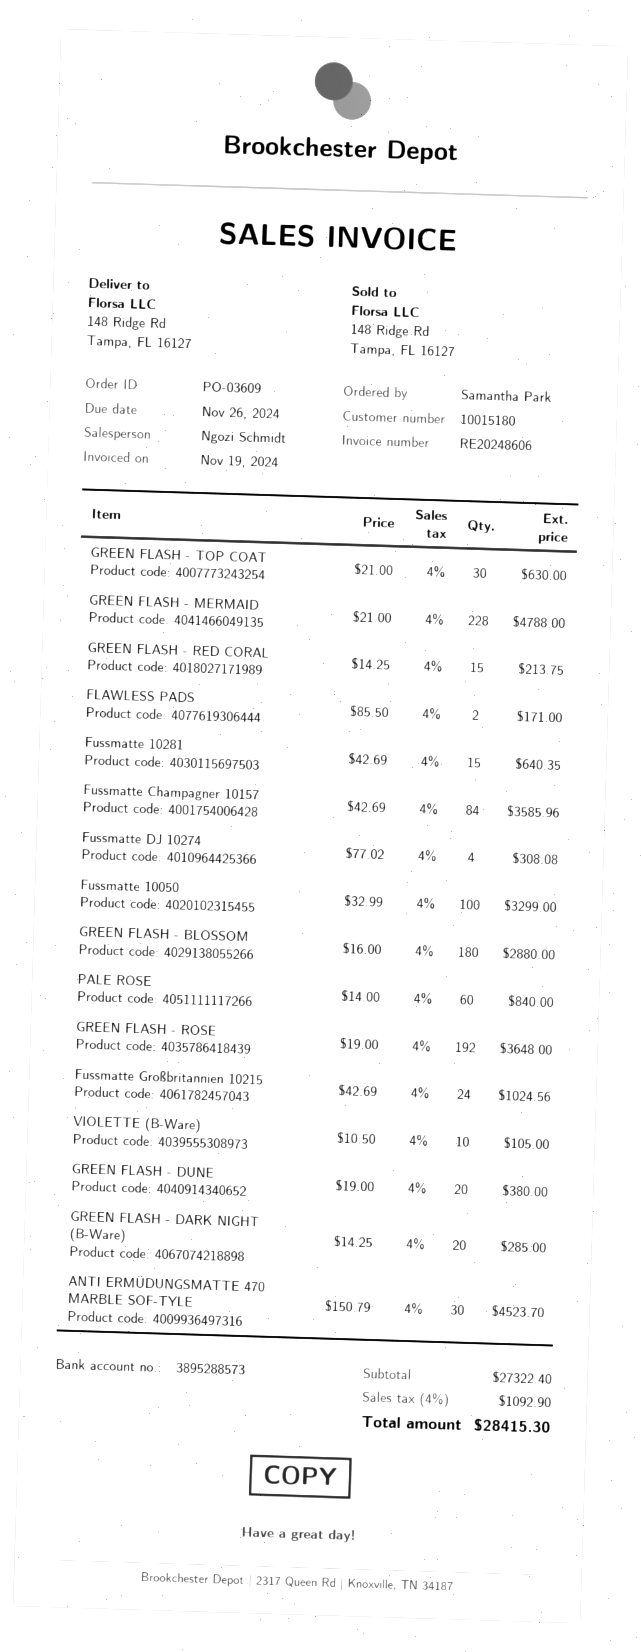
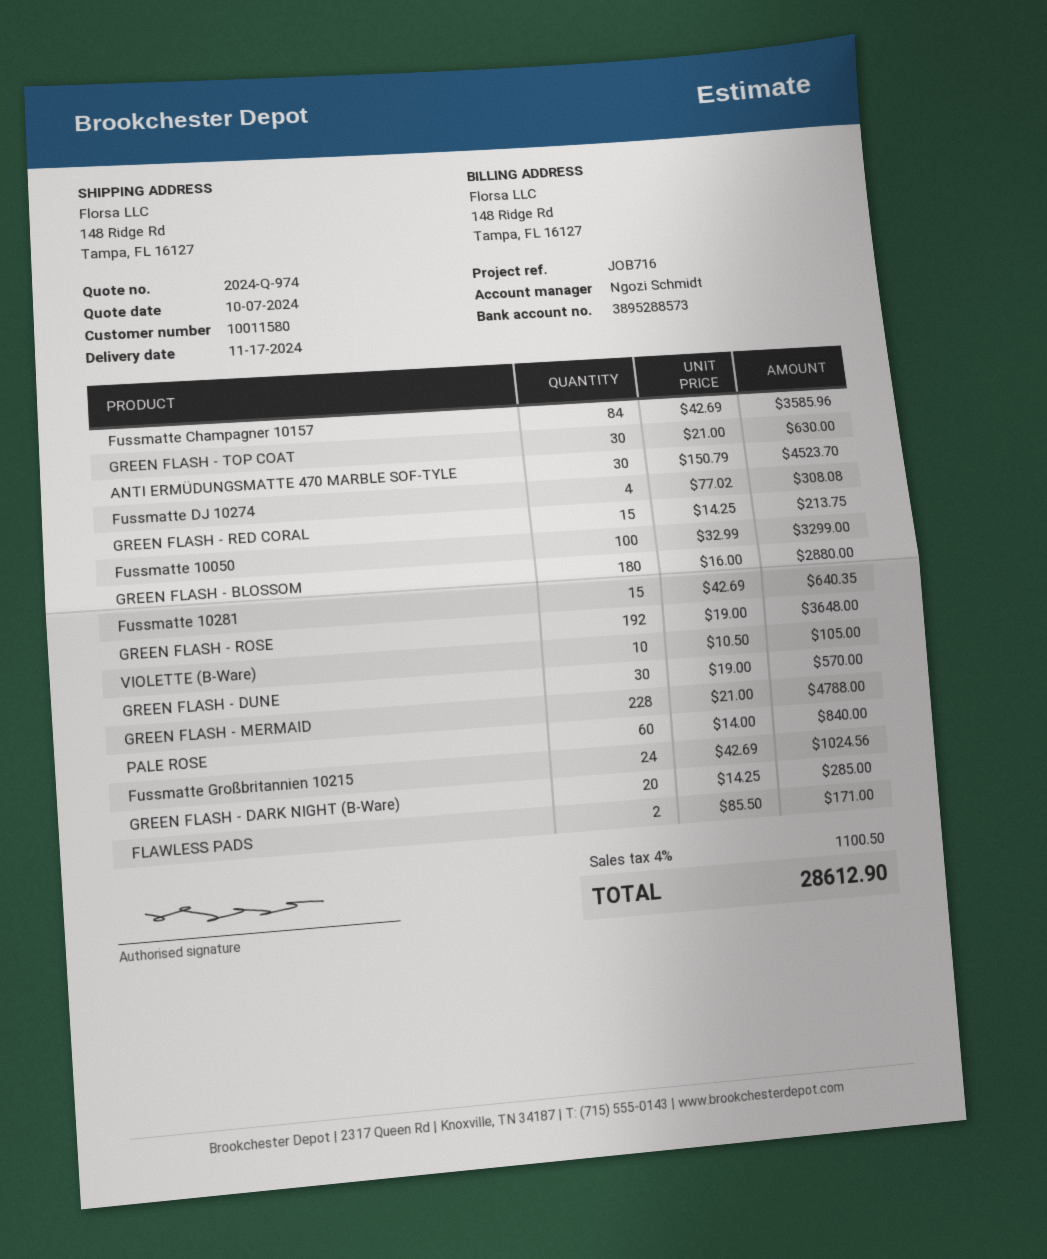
customer number: 10015180 -> 10011580
GREEN FLASH - DUNE: 20 x 19.00 = 380.00 -> 30 x 19.00 = 570.00
tax: 4% = 1092.90 -> 4% = 1100.50
total: 28415.30 -> 28612.90

